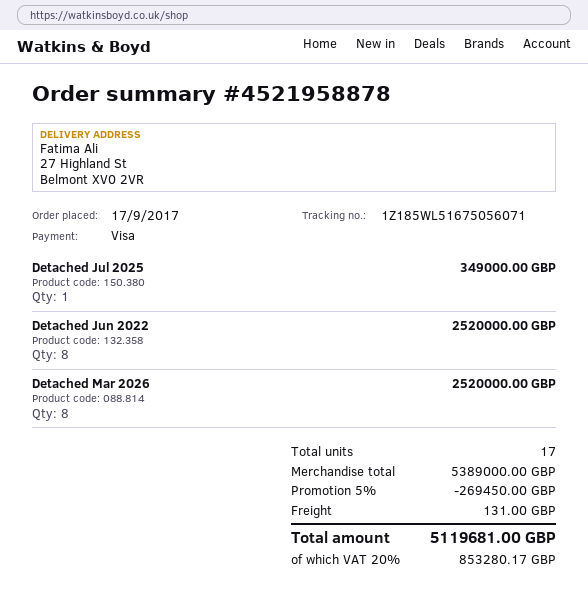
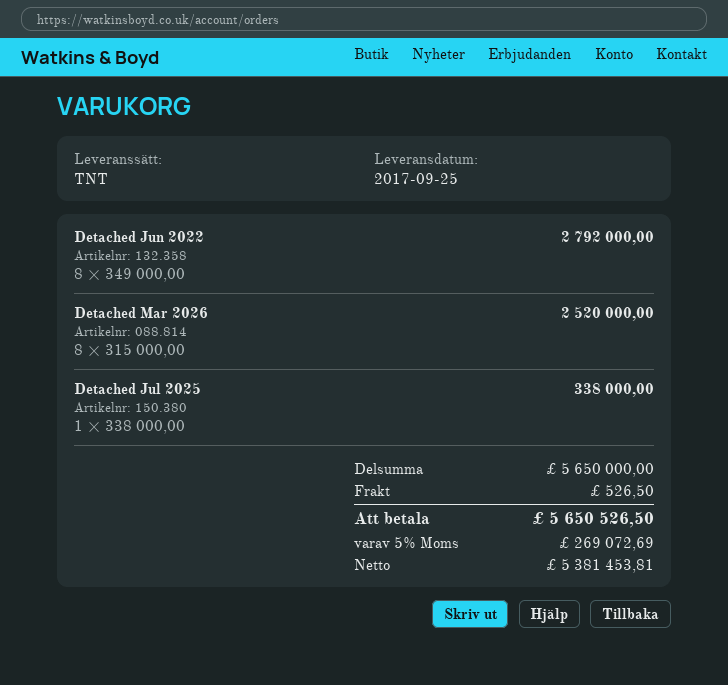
Detached Jul 2025: 1 for 349000.00 -> 1 for 338000.00
Detached Jun 2022: 8 for 2520000.00 -> 8 for 2792000.00
subtotal: 5389000.00 -> 5650000.00
discount: 5% = 269450.00 -> none
shipping: 131.00 -> 526.50
tax: 20% = 853280.17 -> 5% = 269072.69
total: 5119681.00 -> 5650526.50

